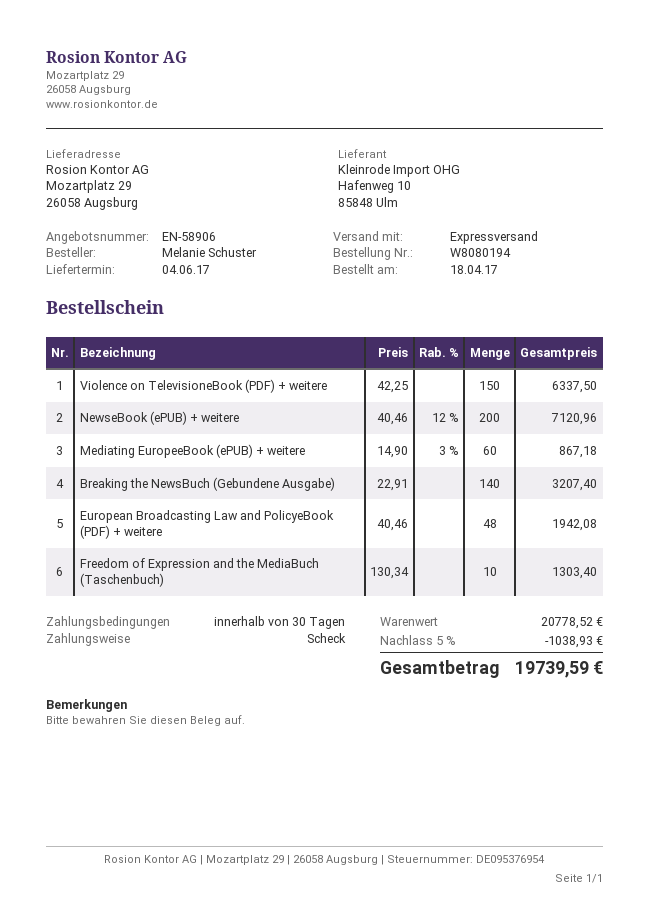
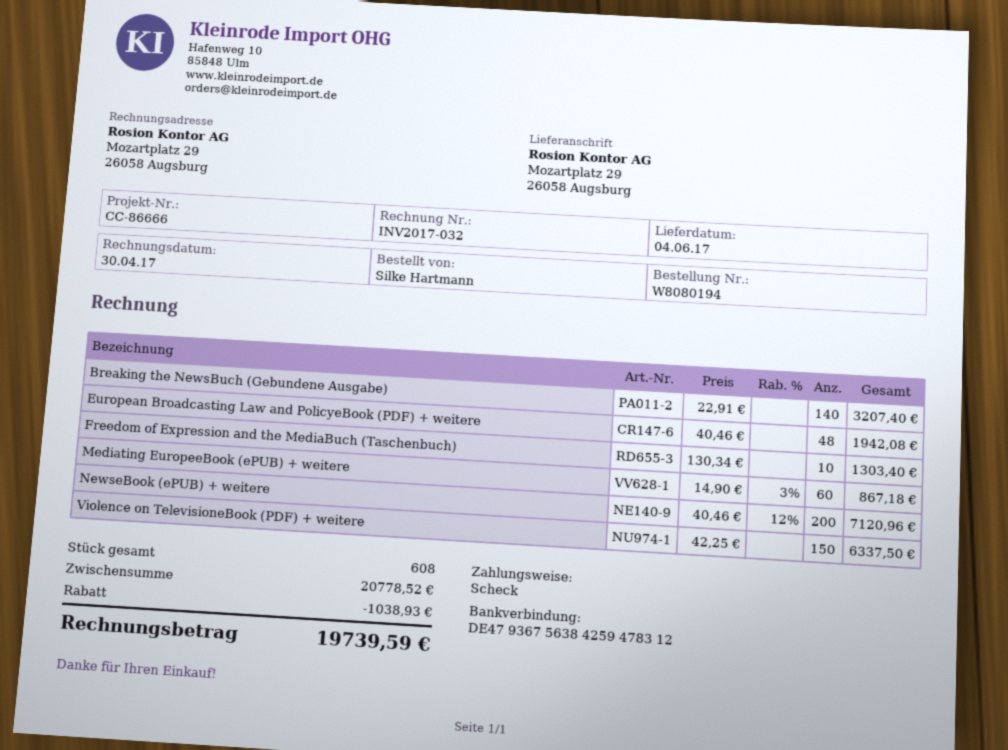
ordered by: Melanie Schuster -> Silke Hartmann

